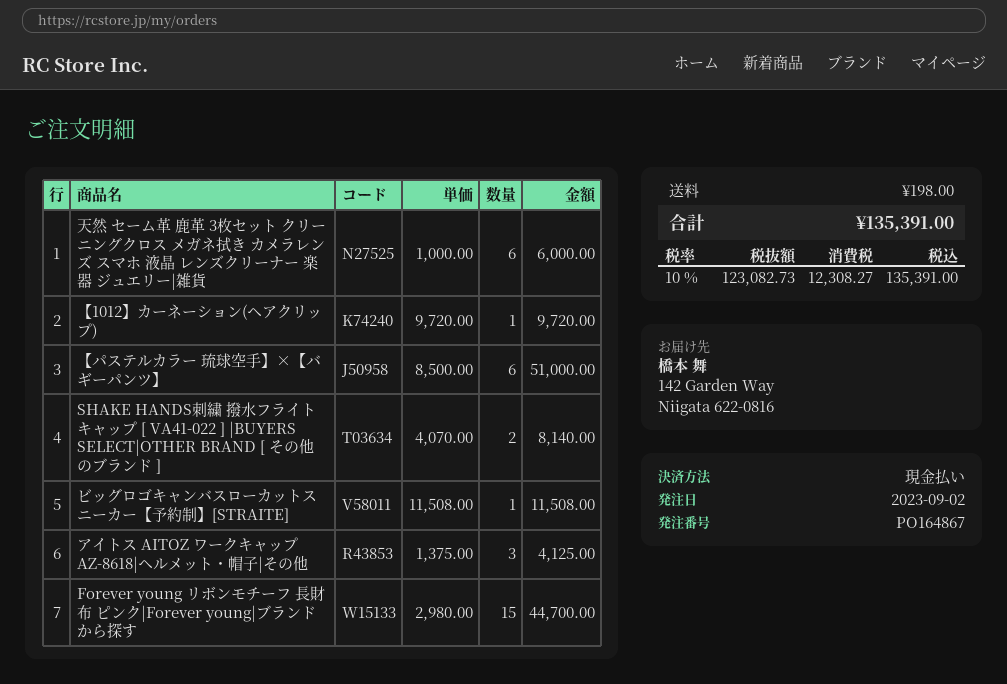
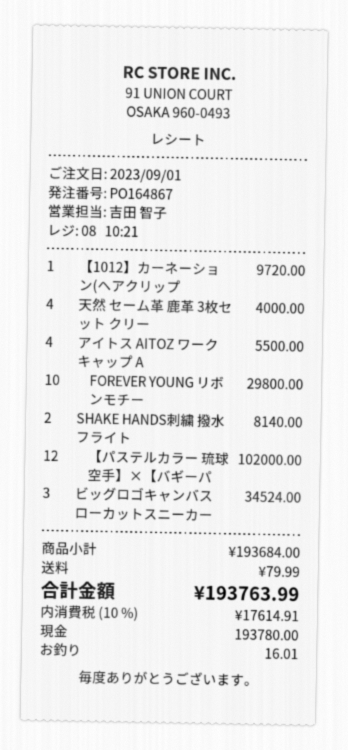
order date: 2023-09-02 -> 2023-09-01
天然 セーム革 鹿革 3枚セット クリーニングクロス メガネ拭き カメラレンズ スマホ 液晶 レンズクリーナー 楽器 ジュエリー|雑貨: 6 for 6000.00 -> 4 for 4000.00
【パステルカラー 琉球空手】×【バギーパンツ】: 6 for 51000.00 -> 12 for 102000.00
ビッグロゴキャンバスローカットスニーカー【予約制】[STRAITE]: 1 for 11508.00 -> 3 for 34524.00
アイトス AITOZ ワークキャップ AZ-8618|ヘルメット・帽子|その他: 3 for 4125.00 -> 4 for 5500.00
Forever young リボンモチーフ 長財布 ピンク|Forever young|ブランドから探す: 15 for 44700.00 -> 10 for 29800.00
shipping: 198.00 -> 79.99
tax: 10% = 12308.27 -> 10% = 17614.91
total: 135391.00 -> 193763.99

